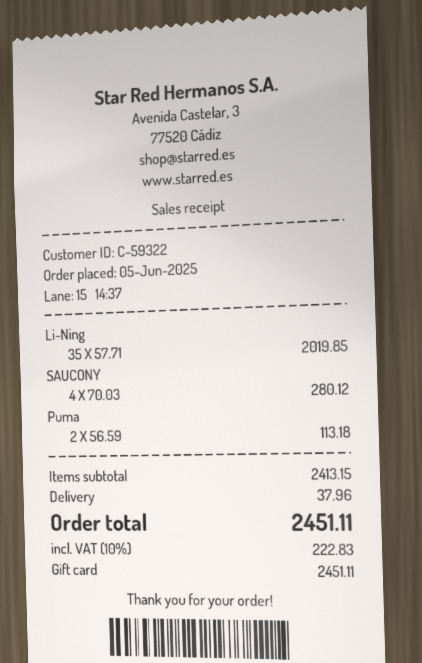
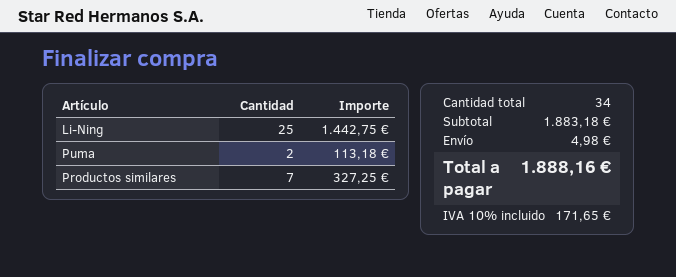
Li-Ning: 35 for 2019.85 -> 25 for 1442.75
SAUCONY: 4 for 280.12 -> none
Productos similares: none -> 7 for 327.25
subtotal: 2413.15 -> 1883.18
shipping: 37.96 -> 4.98
tax: 10% = 222.83 -> 10% = 171.65
total: 2451.11 -> 1888.16

